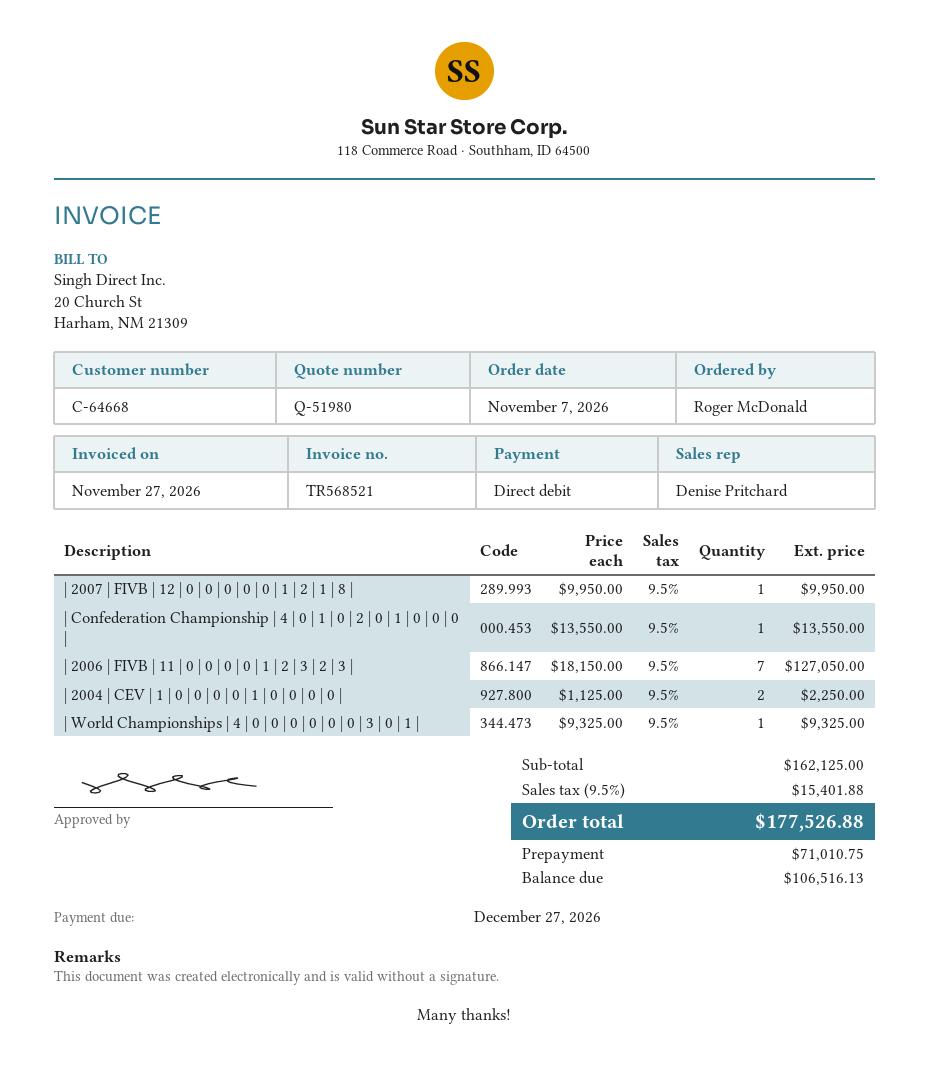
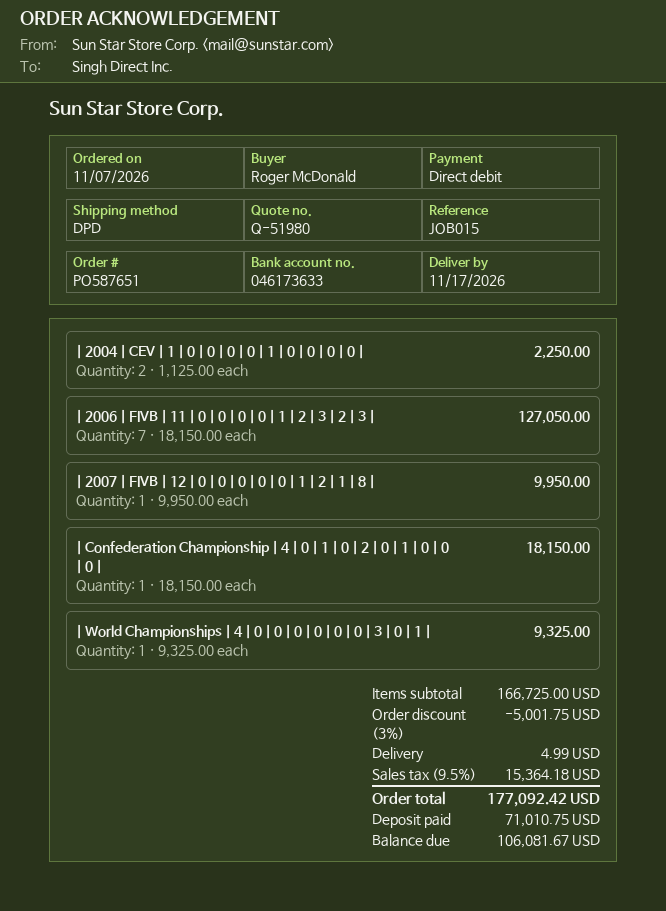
| Confederation Championship | 4 | 0 | 1 | 0 | 2 | 0 | 1 | 0 | 0 | 0 |: 1 x 13550.00 = 13550.00 -> 1 x 18150.00 = 18150.00
subtotal: 162125.00 -> 166725.00
discount: none -> 3% = 5001.75
shipping: none -> 4.99
tax: 9.5% = 15401.88 -> 9.5% = 15364.18
total: 177526.88 -> 177092.42
balance: 106516.13 -> 106081.67

